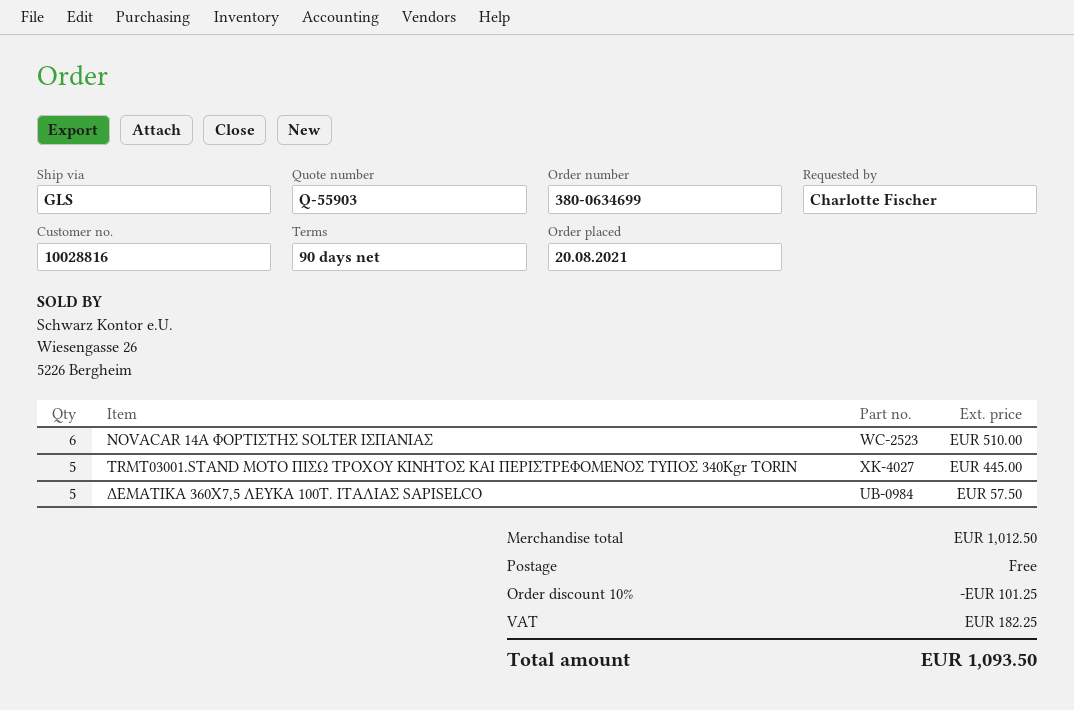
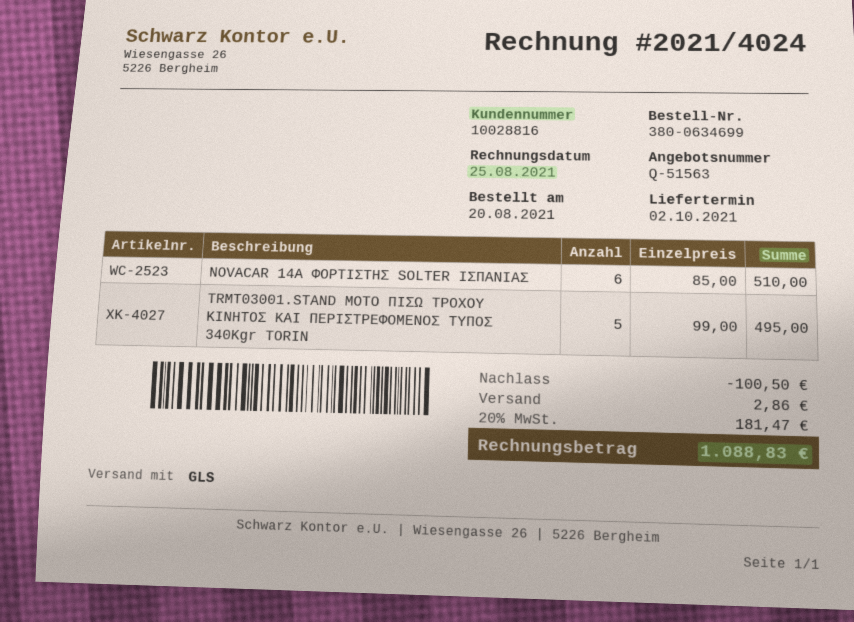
quote number: Q-55903 -> Q-51563
TRMT03001.STAND MOTO ΠΙΣΩ ΤΡΟΧΟΥ ΚΙΝΗΤΟΣ ΚΑΙ ΠΕΡΙΣΤΡΕΦΟΜΕΝΟΣ ΤΥΠΟΣ 340Kgr TORIN: 5 for 445.00 -> 5 for 495.00
ΔΕΜΑΤΙΚΑ 360Χ7,5 ΛΕΥΚΑ 100Τ. ΙΤΑΛΙΑΣ SAPISELCO: 5 for 57.50 -> none
discount: 101.25 -> 100.50
shipping: 0.00 -> 2.86
tax: 182.25 -> 181.47
total: 1093.50 -> 1088.83

